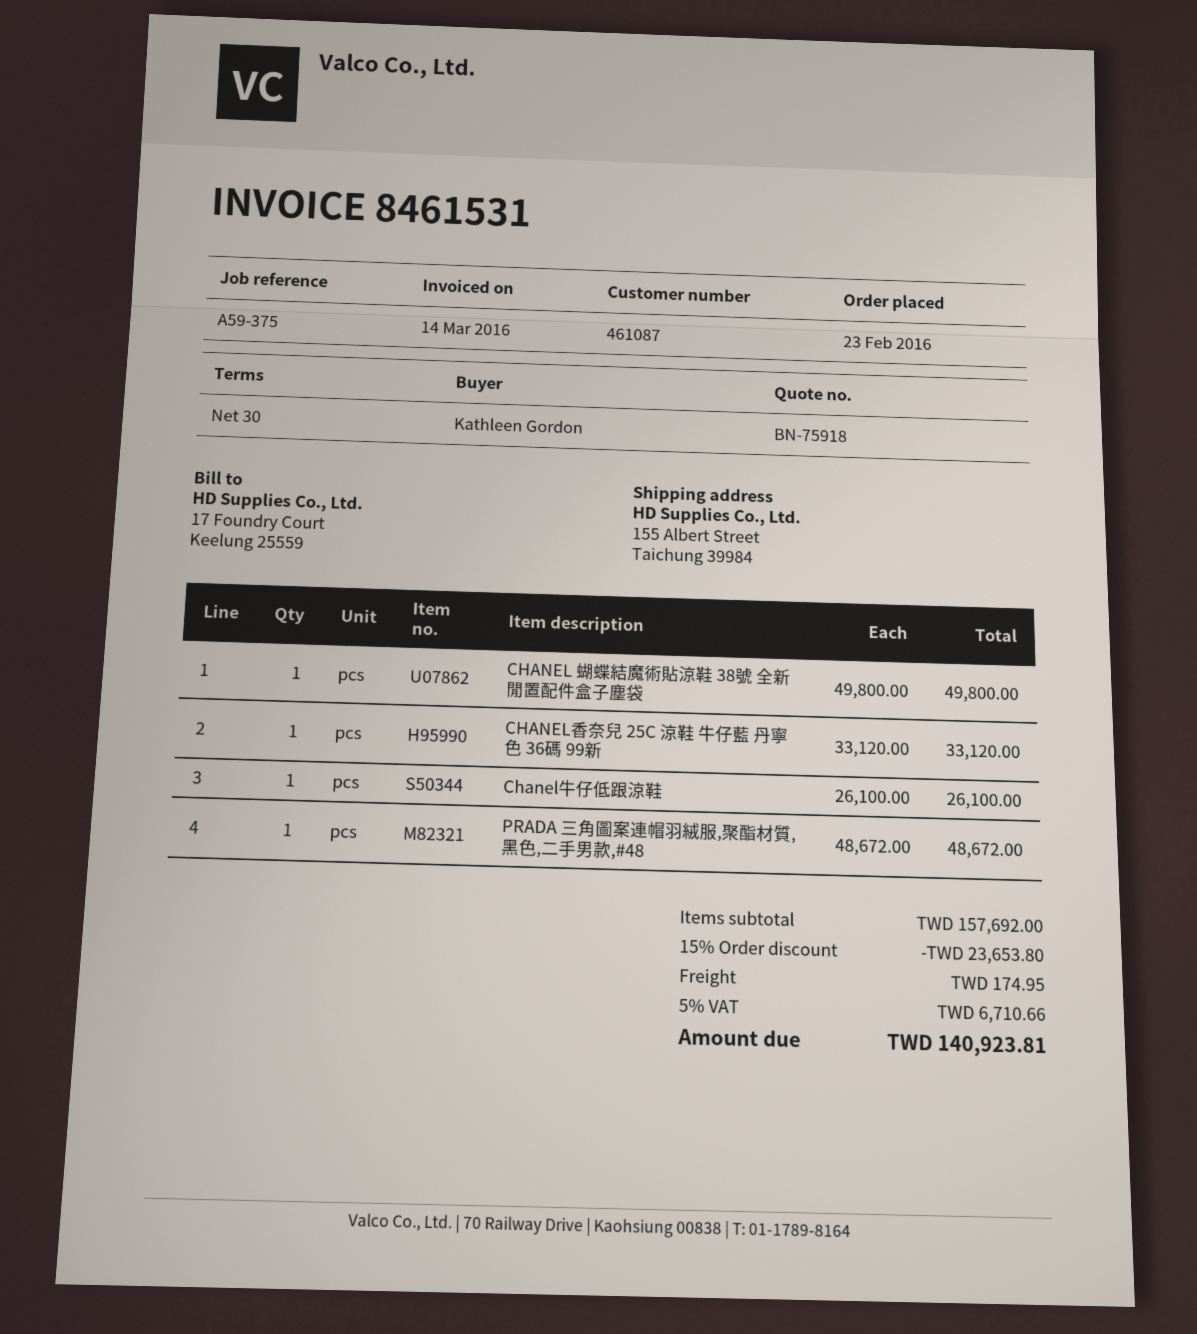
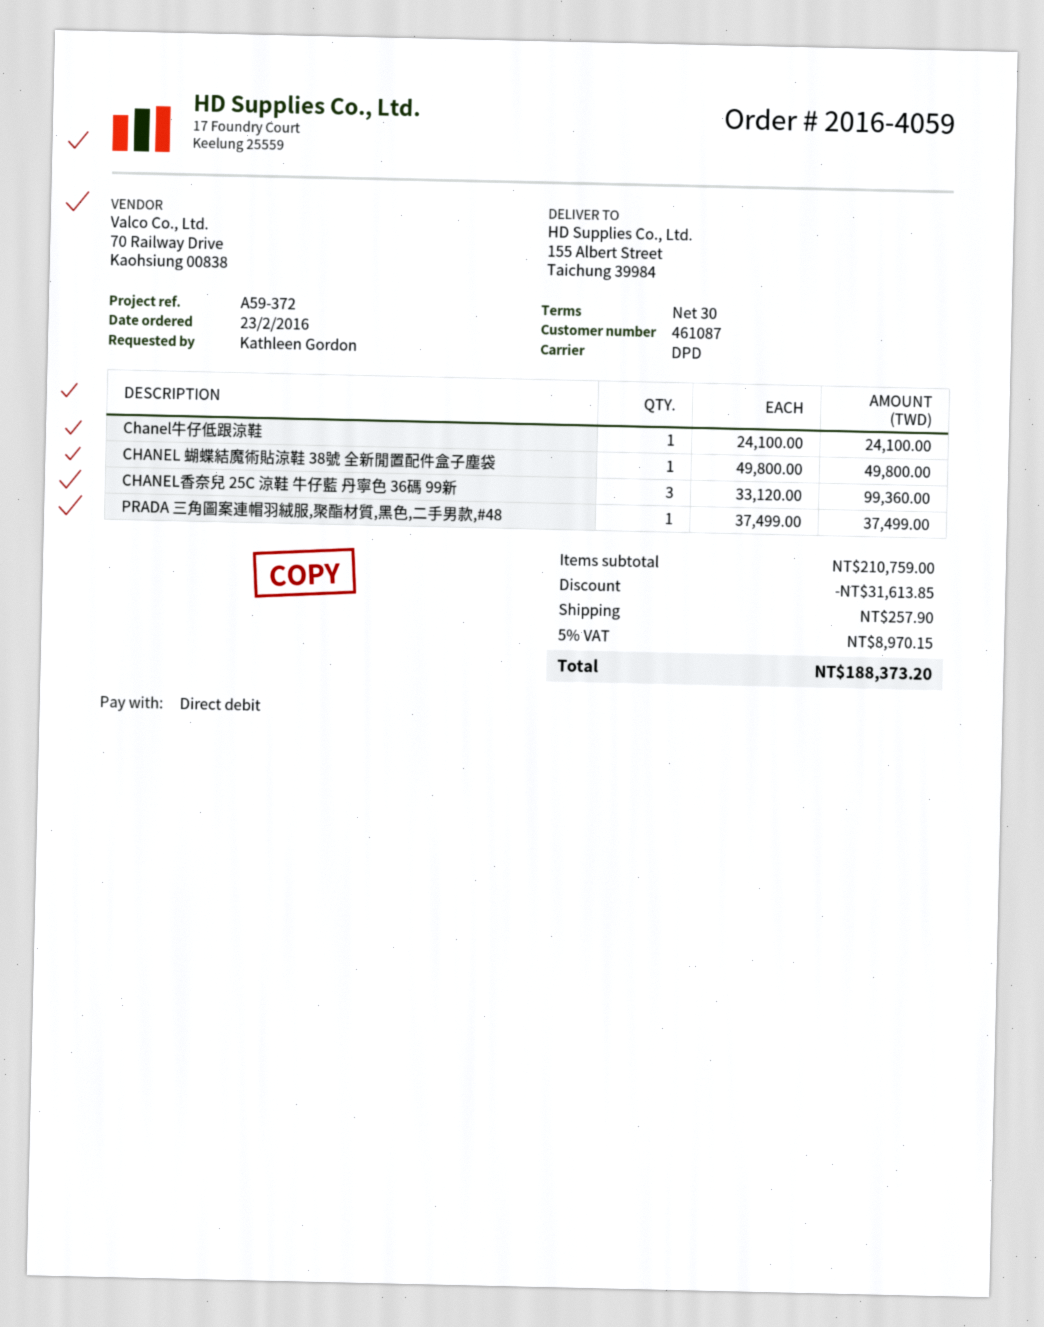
reference: A59-375 -> A59-372
CHANEL香奈兒 25C 涼鞋 牛仔藍 丹寧色 36碼 99新: 1 x 33120.00 = 33120.00 -> 3 x 33120.00 = 99360.00
Chanel牛仔低跟涼鞋: 1 x 26100.00 = 26100.00 -> 1 x 24100.00 = 24100.00
PRADA 三角圖案連帽羽絨服,聚酯材質,黑色,二手男款,#48: 1 x 48672.00 = 48672.00 -> 1 x 37499.00 = 37499.00
subtotal: 157692.00 -> 210759.00
discount: 23653.80 -> 31613.85
shipping: 174.95 -> 257.90
tax: 5% = 6710.66 -> 5% = 8970.15
total: 140923.81 -> 188373.20

